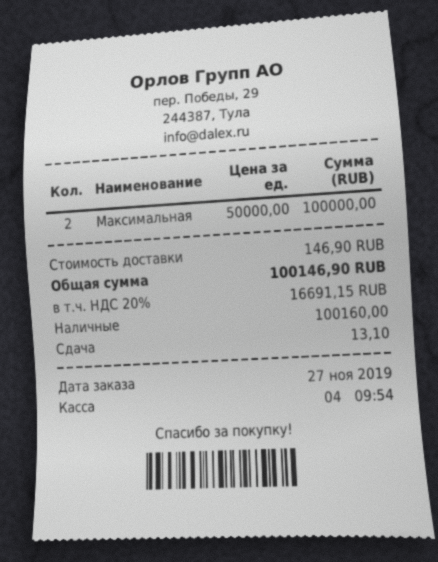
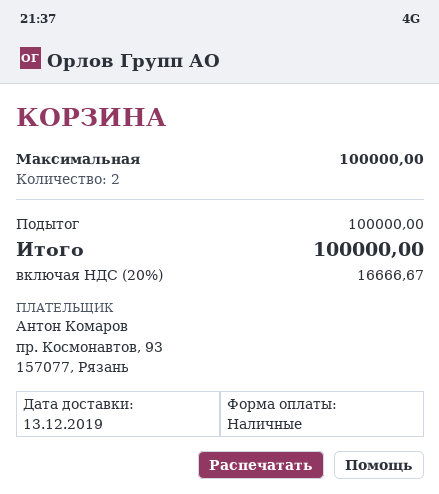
shipping: 146.90 -> none
tax: 20% = 16691.15 -> 20% = 16666.67
total: 100146.90 -> 100000.00

